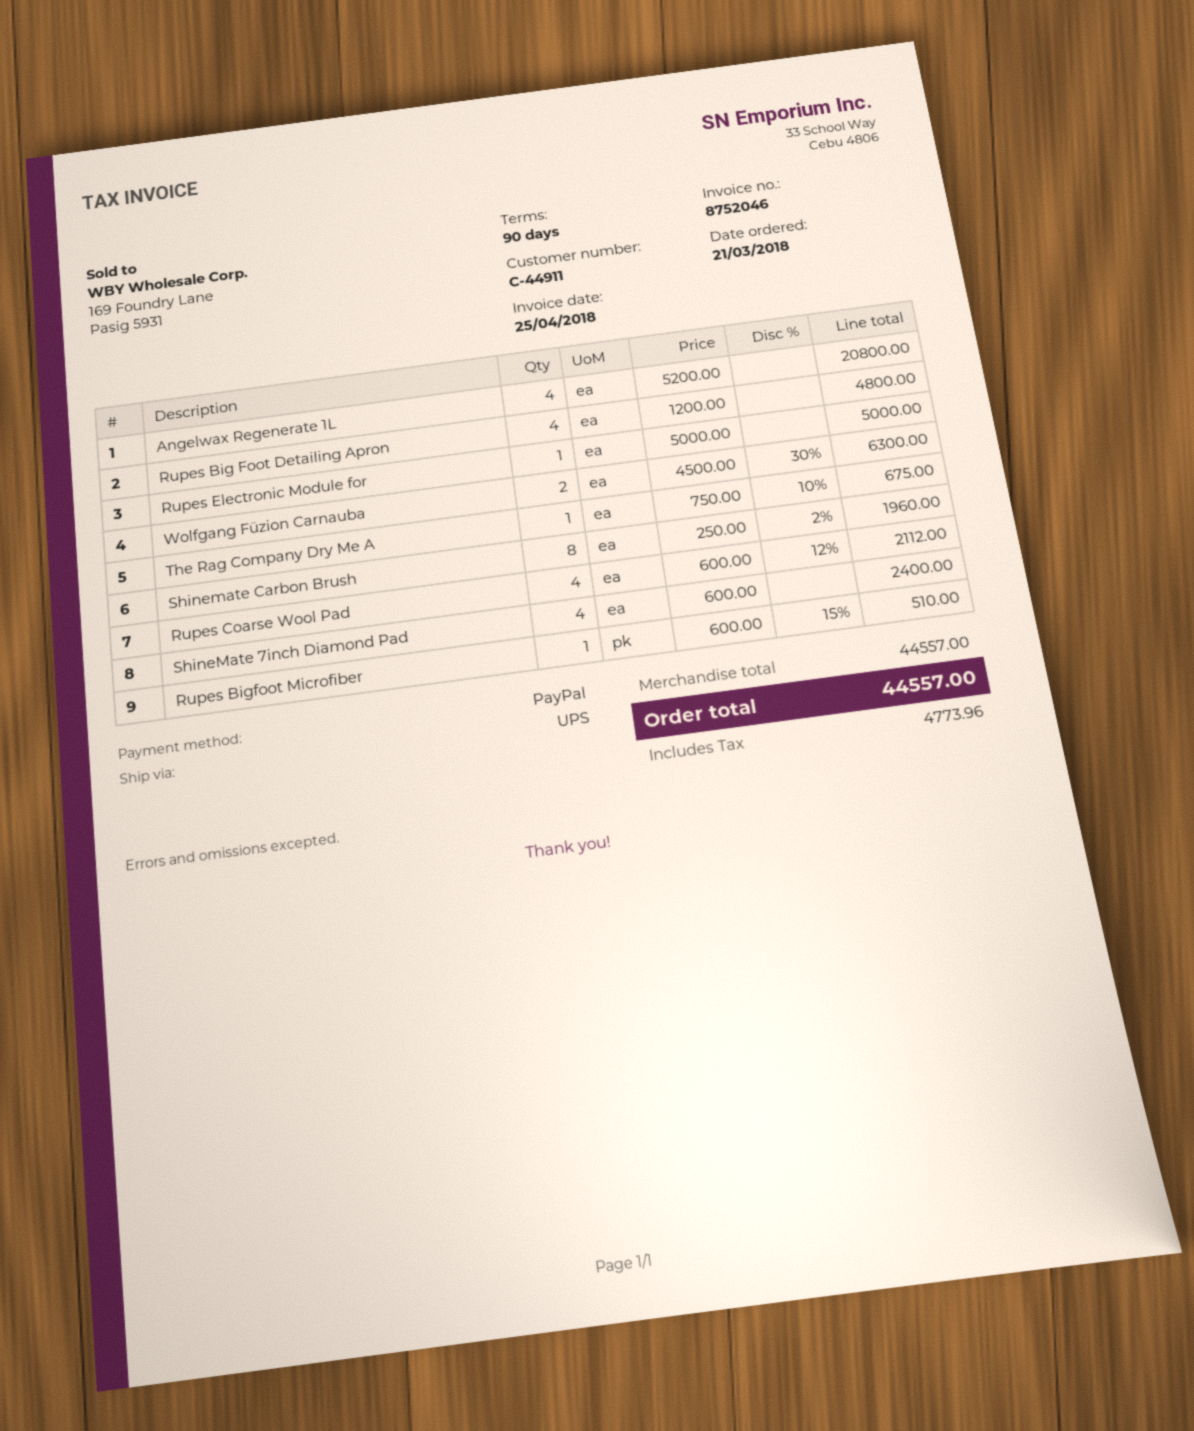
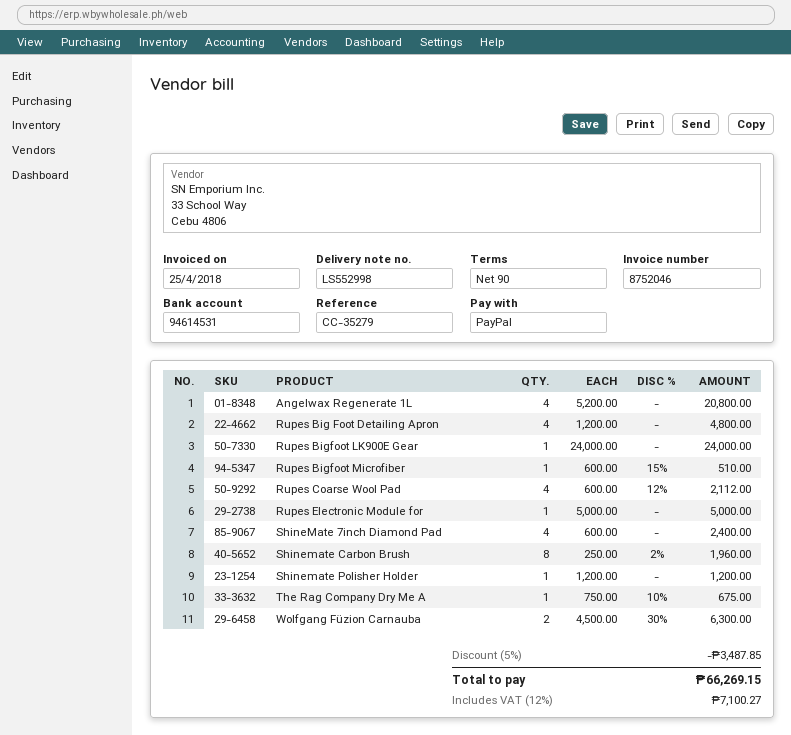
Rupes Bigfoot LK900E Gear: none -> 1 x 24000.00 = 24000.00
Shinemate Polisher Holder: none -> 1 x 1200.00 = 1200.00
discount: none -> 5% = 3487.85
tax: 4773.96 -> 7100.27
total: 44557.00 -> 66269.15

